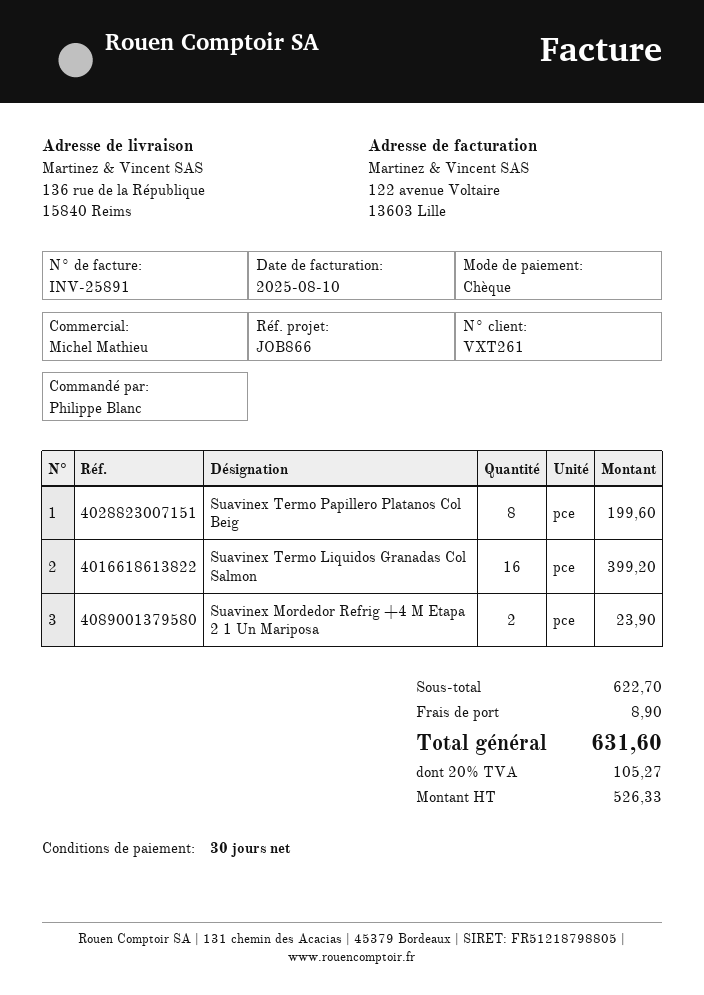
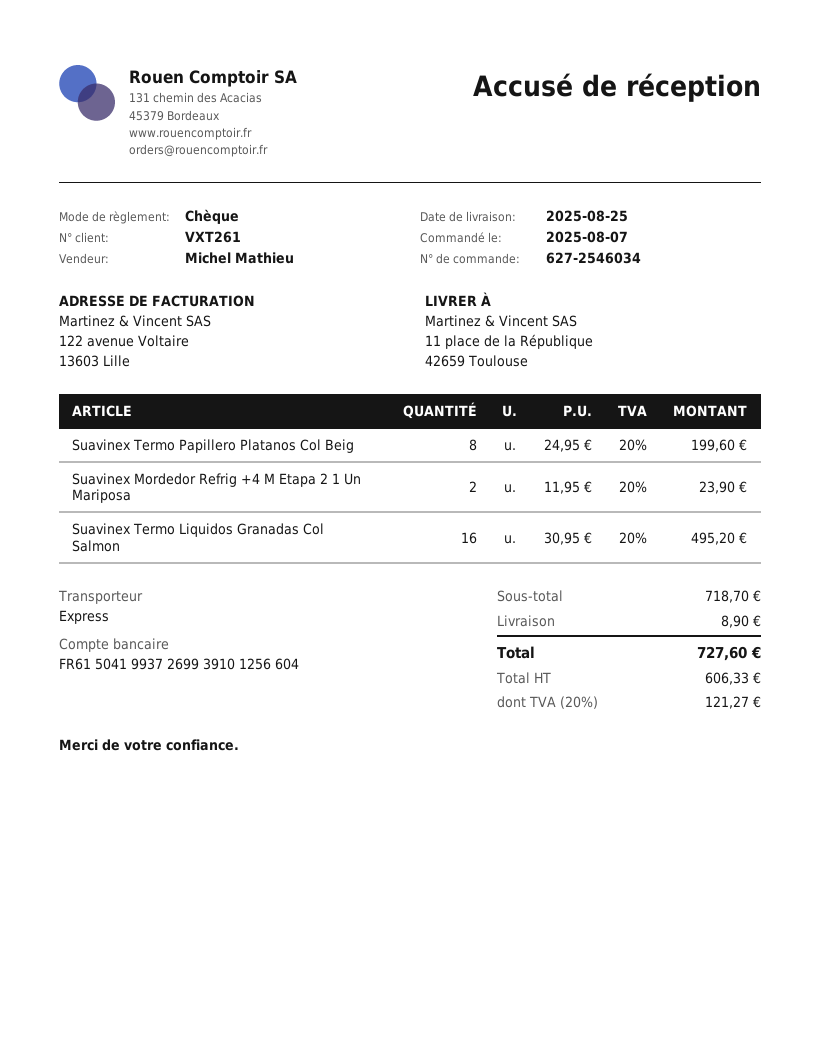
ship to: 136 rue de la République, 15840 Reims -> 11 place de la République, 42659 Toulouse
Suavinex Termo Liquidos Granadas Col Salmon: 16 for 399.20 -> 16 for 495.20
subtotal: 622.70 -> 718.70
net: 526.33 -> 606.33
tax: 20% = 105.27 -> 20% = 121.27
total: 631.60 -> 727.60

